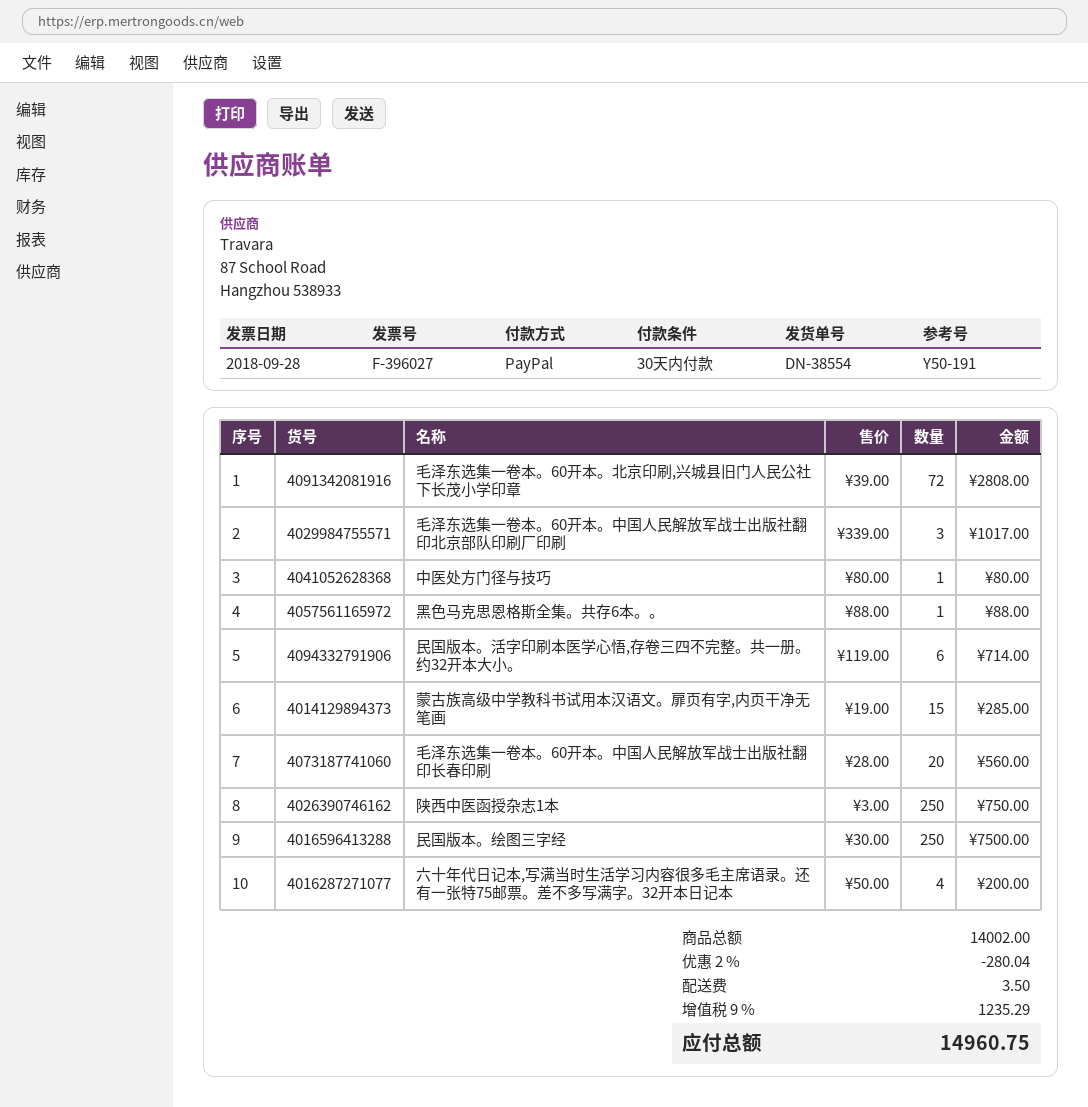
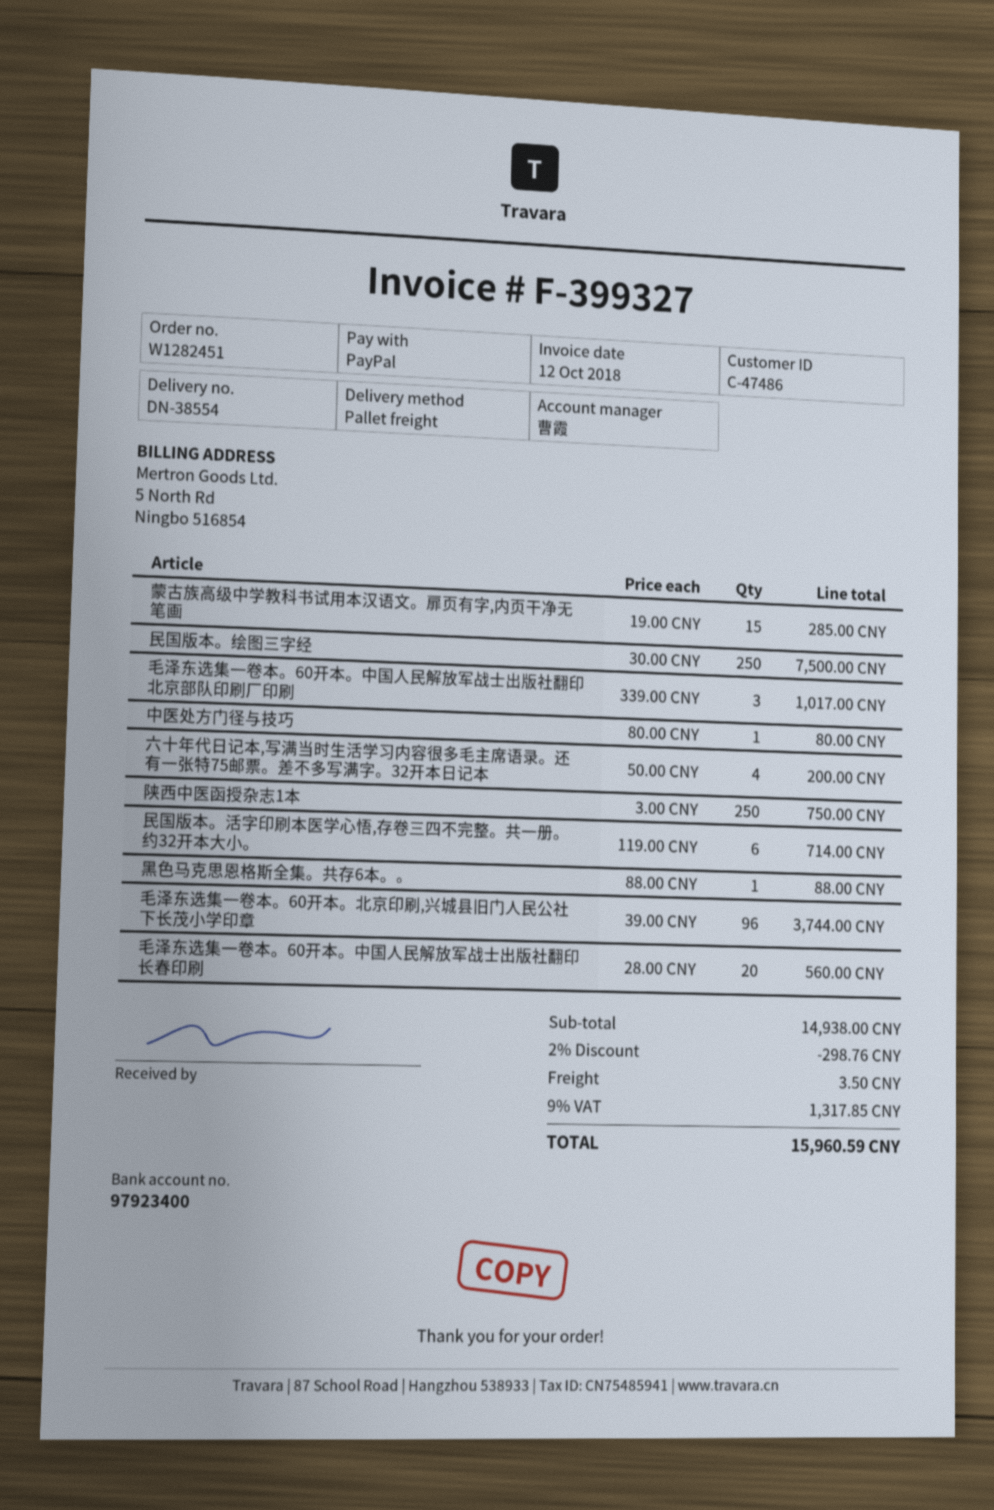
invoice number: F-396027 -> F-399327
invoice date: 2018-09-28 -> 2018-10-12
毛泽东选集一卷本。60开本。北京印刷,兴城县旧门人民公社下长茂小学印章: 72 x 39.00 = 2808.00 -> 96 x 39.00 = 3744.00
subtotal: 14002.00 -> 14938.00
discount: 2% = 280.04 -> 2% = 298.76
tax: 9% = 1235.29 -> 9% = 1317.85
total: 14960.75 -> 15960.59

